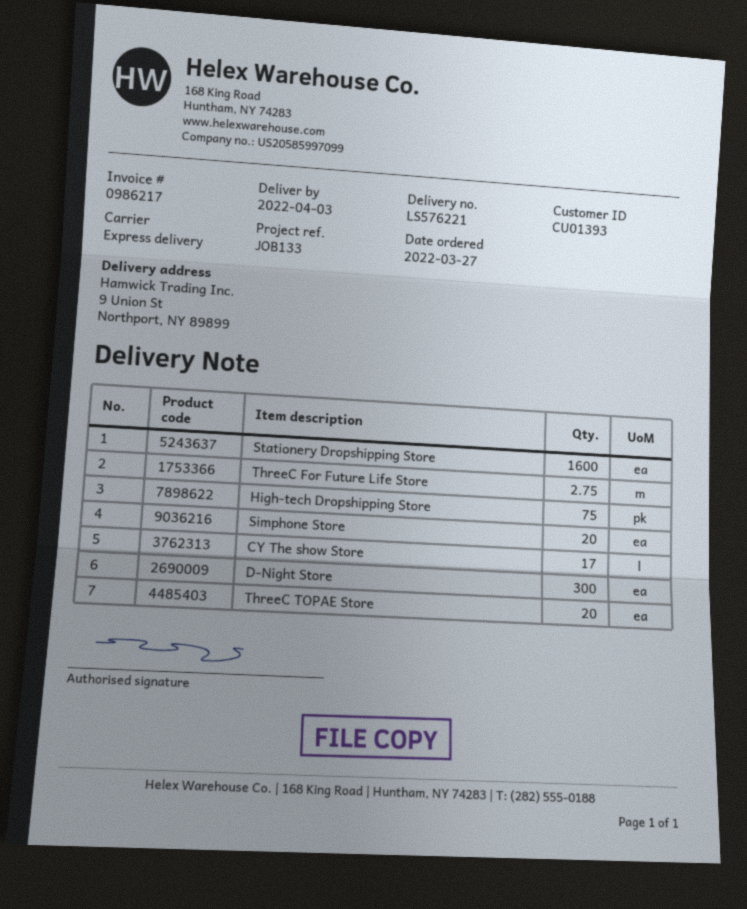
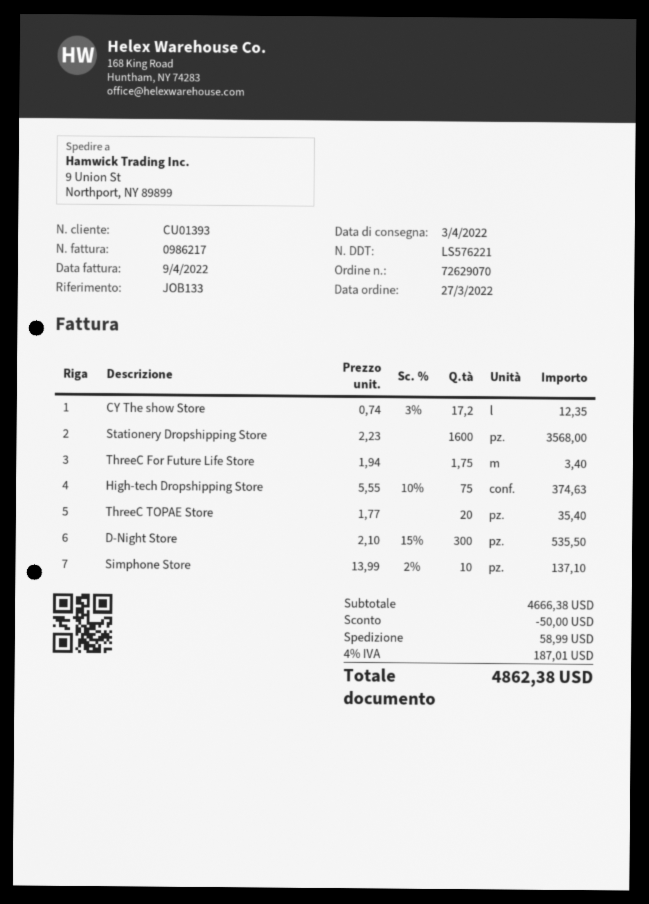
ThreeC For Future Life Store: 2.75 -> 1.75
Simphone Store: 20 -> 10
CY The show Store: 17 -> 17.2

